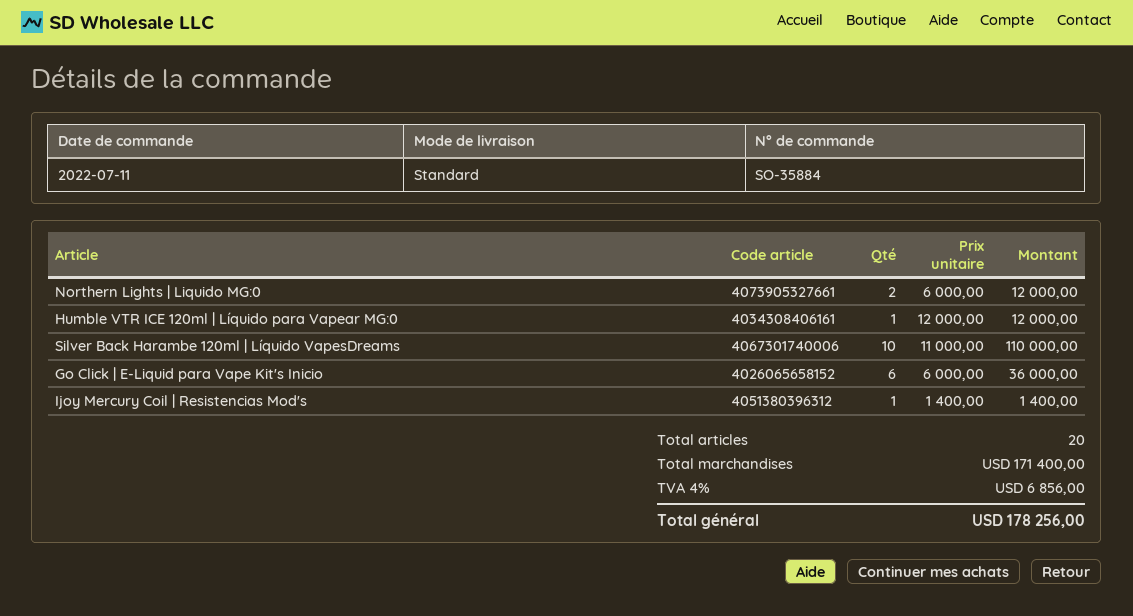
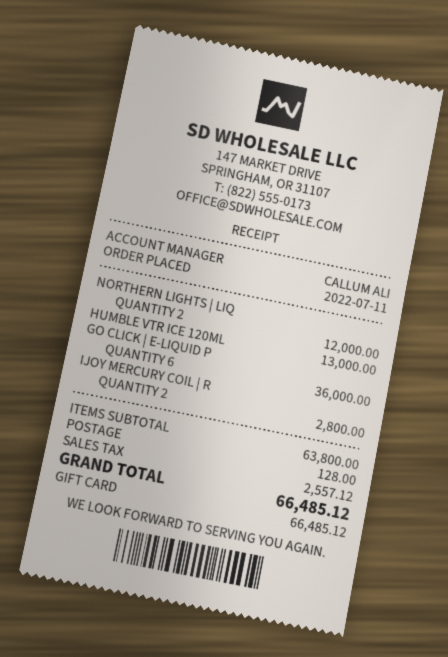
Humble VTR ICE 120ml | Líquido para Vapear MG:0: 1 for 12000.00 -> 1 for 13000.00
Silver Back Harambe 120ml | Líquido VapesDreams: 10 for 110000.00 -> none
Ijoy Mercury Coil | Resistencias Mod's: 1 for 1400.00 -> 2 for 2800.00
subtotal: 171400.00 -> 63800.00
shipping: none -> 128.00
tax: 6856.00 -> 2557.12
total: 178256.00 -> 66485.12

